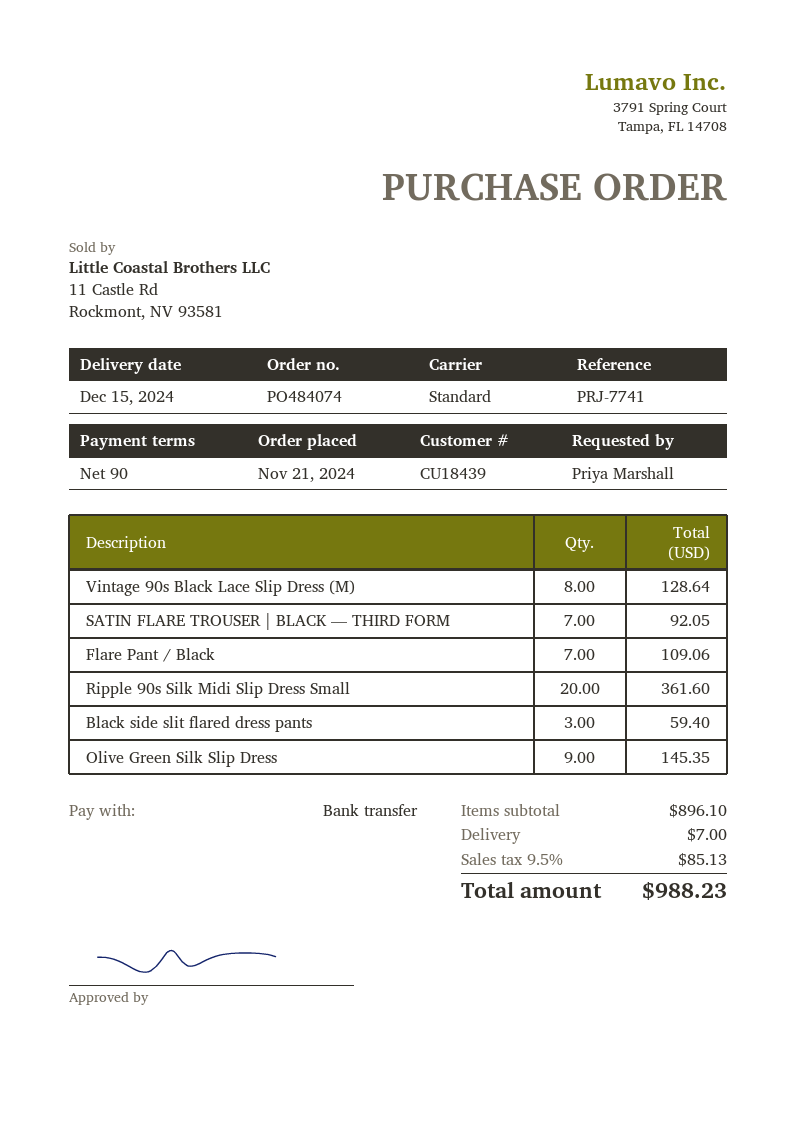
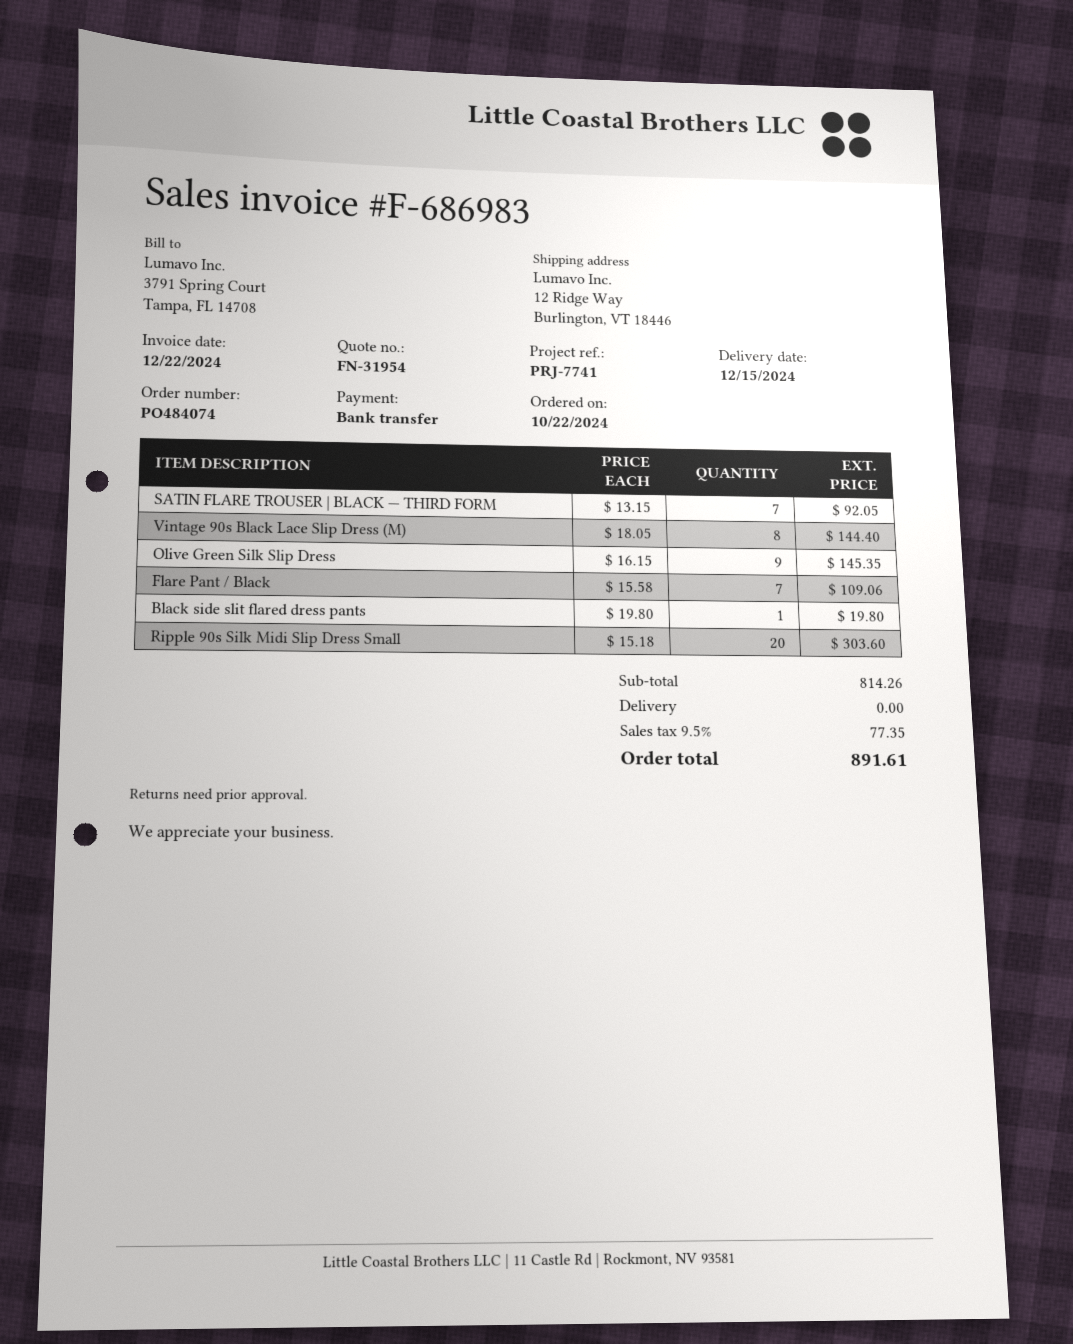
order date: 2024-11-21 -> 2024-10-22
Vintage 90s Black Lace Slip Dress (M): 8 for 128.64 -> 8 for 144.40
Ripple 90s Silk Midi Slip Dress Small: 20 for 361.60 -> 20 for 303.60
Black side slit flared dress pants: 3 for 59.40 -> 1 for 19.80
subtotal: 896.10 -> 814.26
shipping: 7.00 -> 0.00
tax: 9.5% = 85.13 -> 9.5% = 77.35
total: 988.23 -> 891.61

